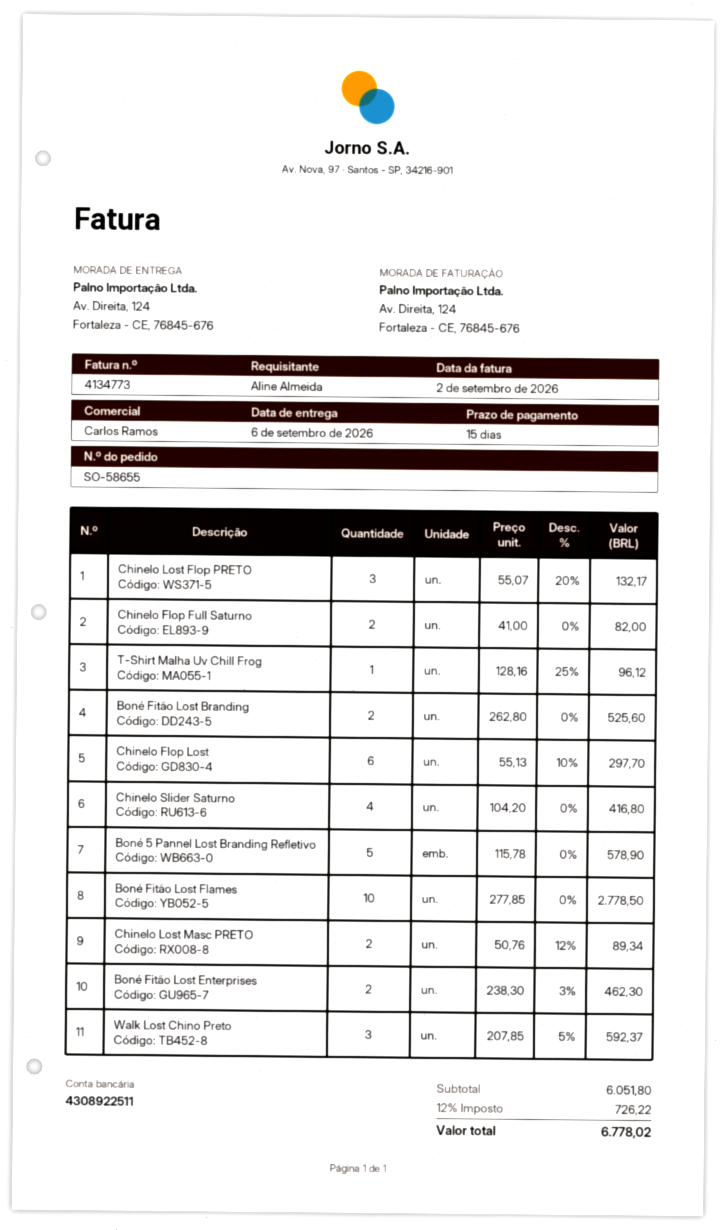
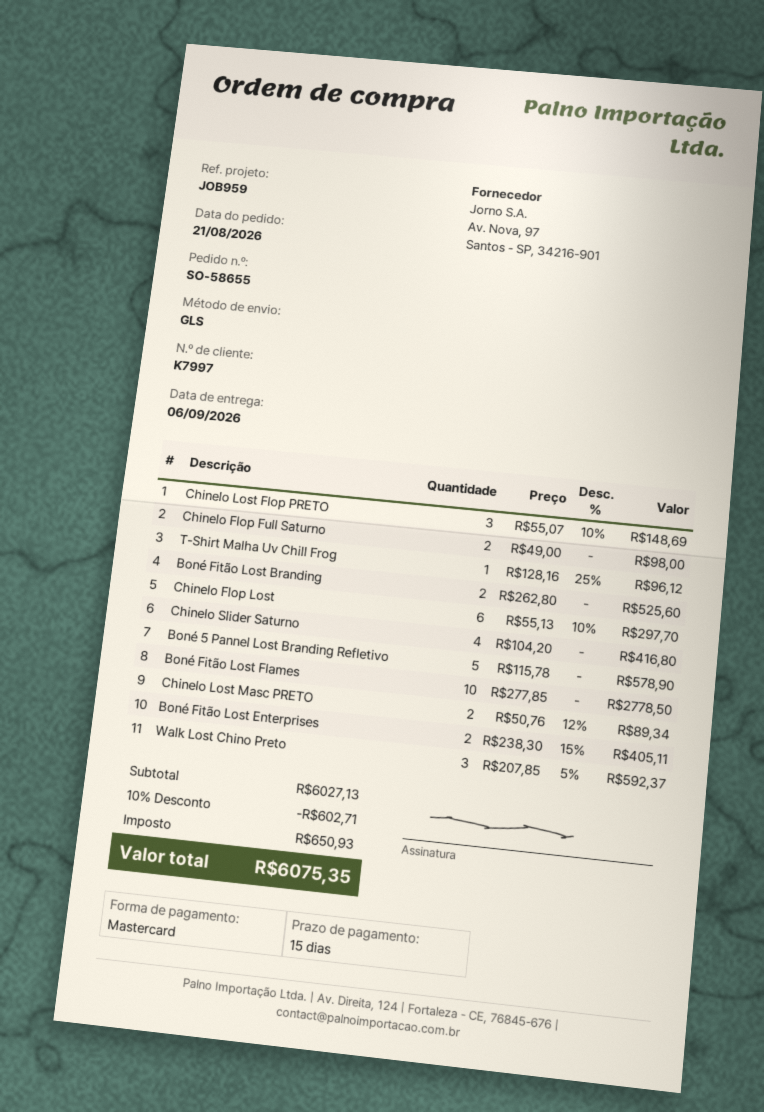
Chinelo Lost Flop PRETO: 3 x 55.07 - 20% = 132.17 -> 3 x 55.07 - 10% = 148.69
Chinelo Flop Full Saturno: 2 x 41.00 = 82.00 -> 2 x 49.00 = 98.00
Boné Fitão Lost Enterprises: 2 x 238.30 - 3% = 462.30 -> 2 x 238.30 - 15% = 405.11
subtotal: 6051.80 -> 6027.13
discount: none -> 10% = 602.71
tax: 726.22 -> 650.93
total: 6778.02 -> 6075.35

